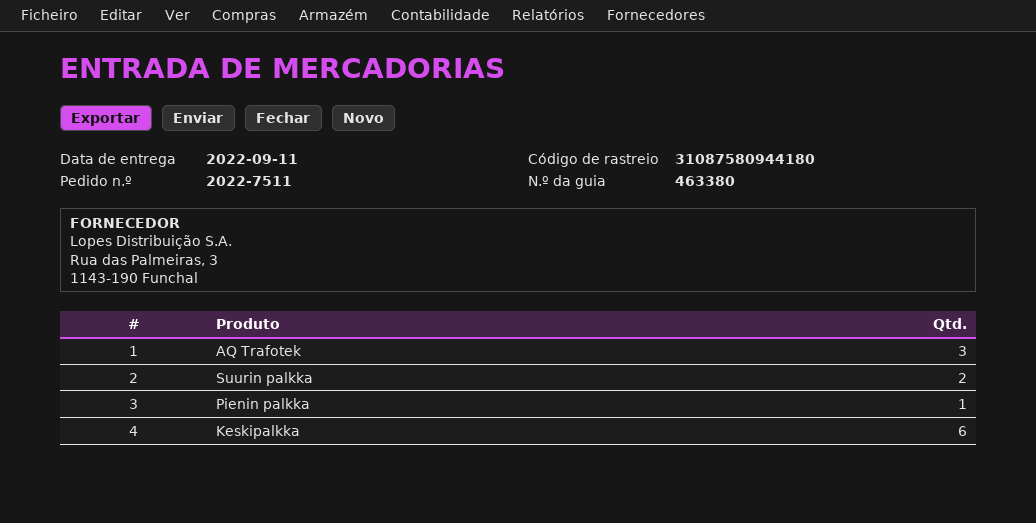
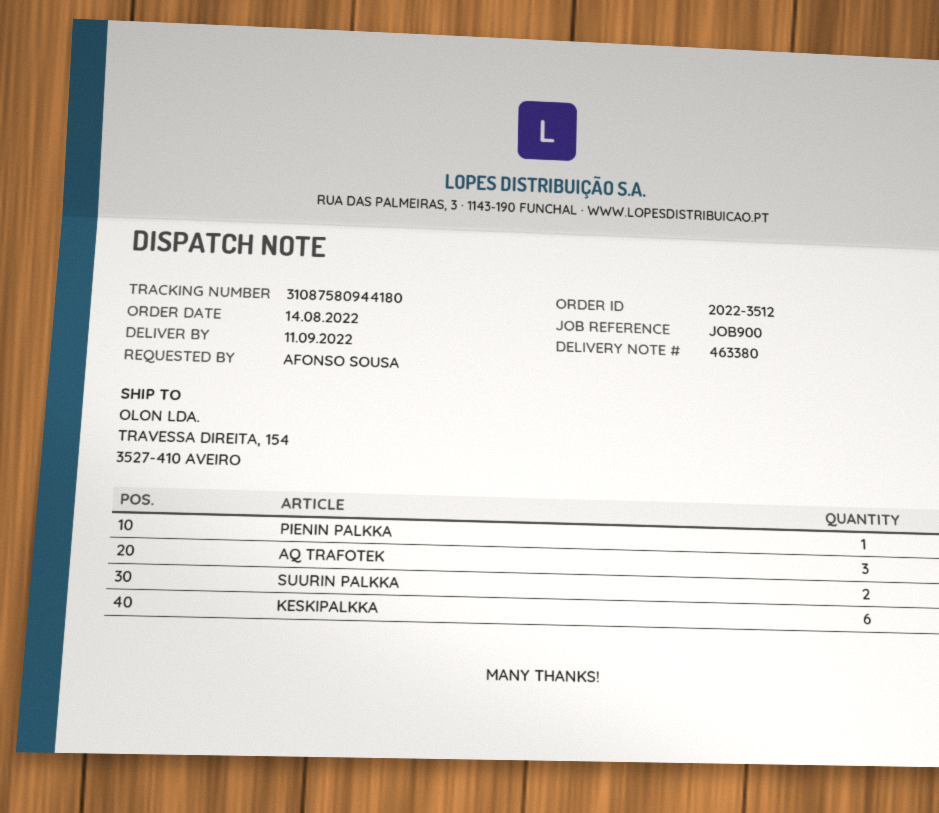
order number: 2022-7511 -> 2022-3512

